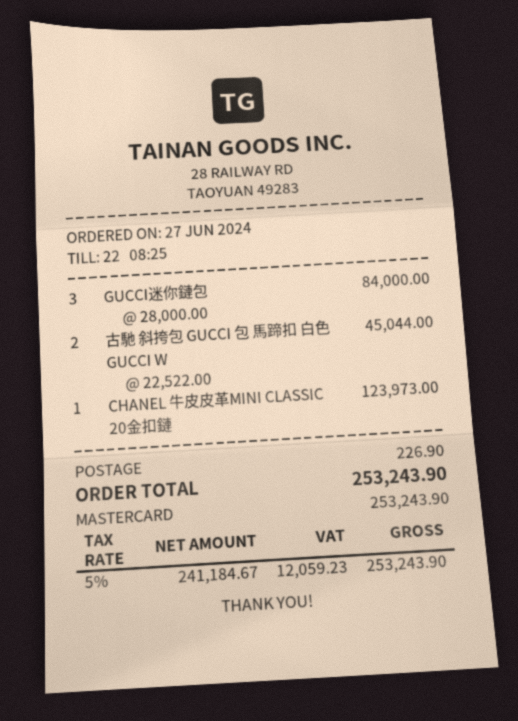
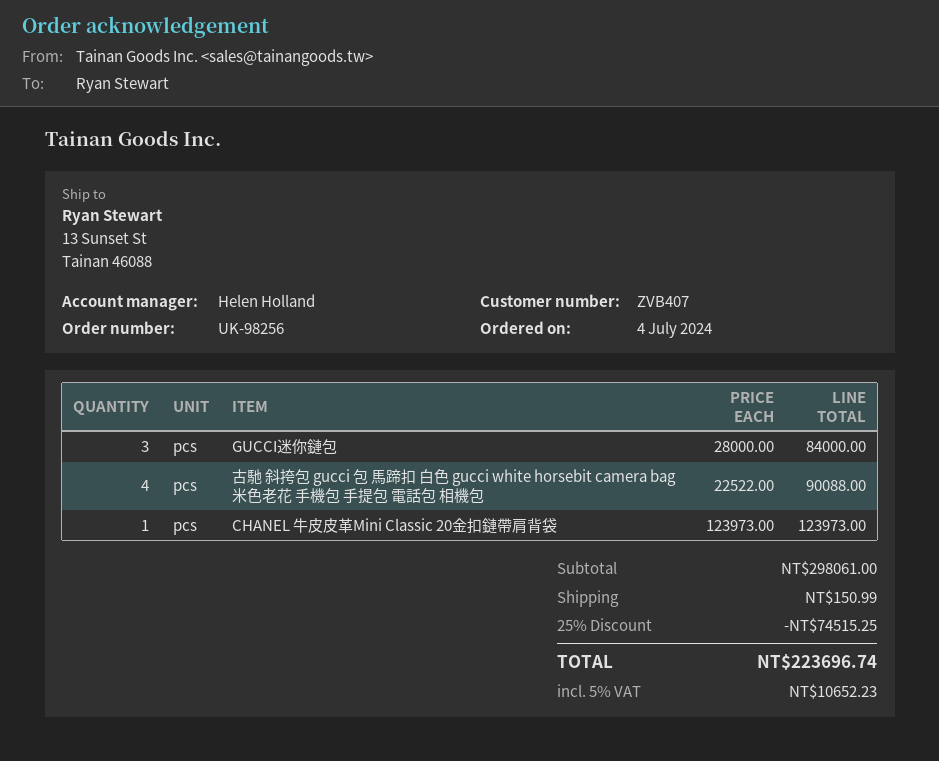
order date: 2024-06-27 -> 2024-07-04
古馳 斜挎包 GUCCI 包 馬蹄扣 白色 GUCCI W: 2 x 22522.00 = 45044.00 -> 4 x 22522.00 = 90088.00
discount: none -> 25% = 74515.25
shipping: 226.90 -> 150.99
tax: 5% = 12059.23 -> 5% = 10652.23
total: 253243.90 -> 223696.74

